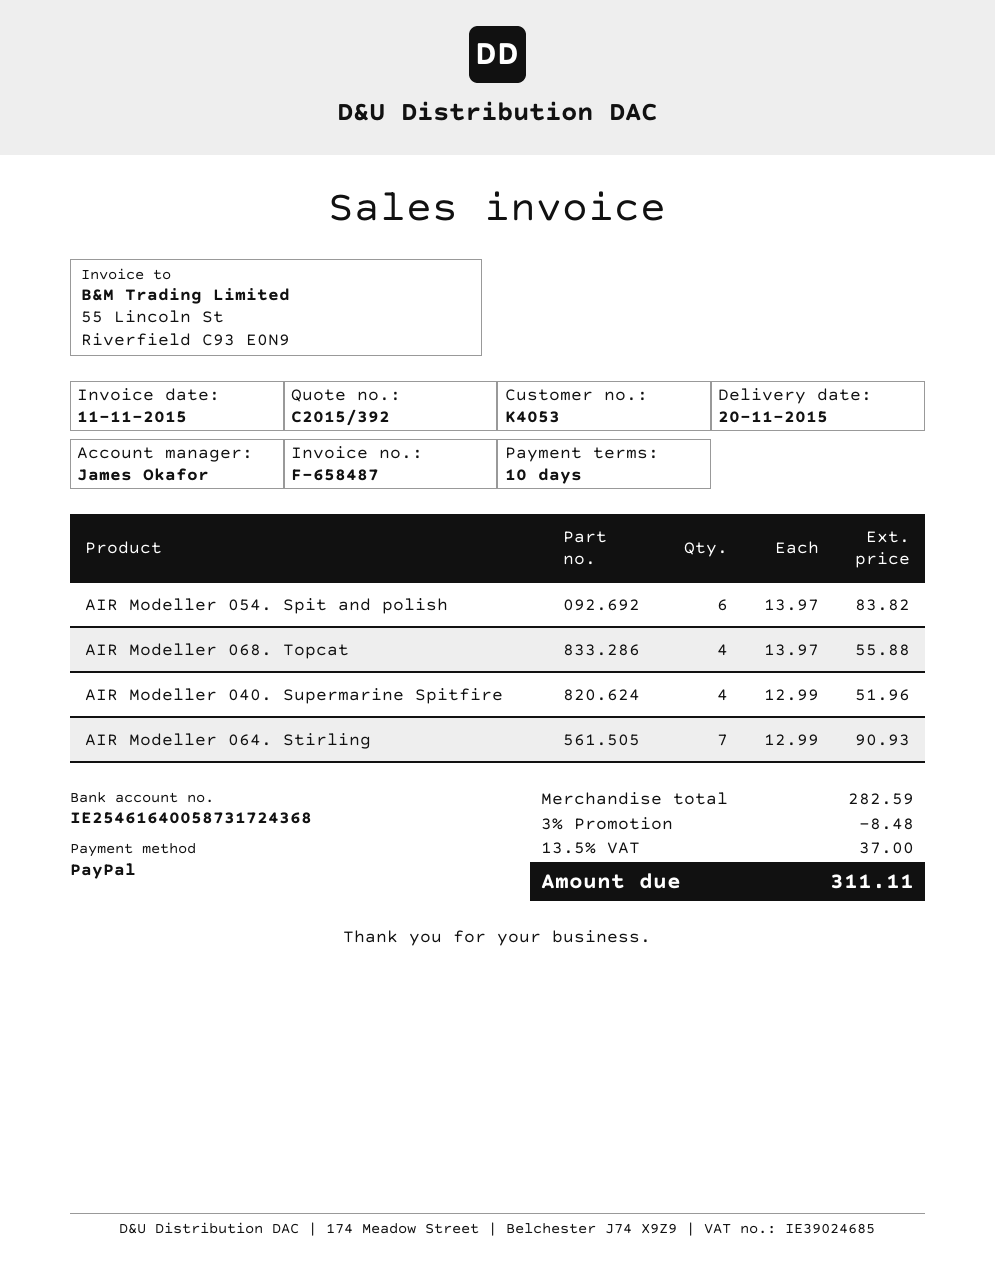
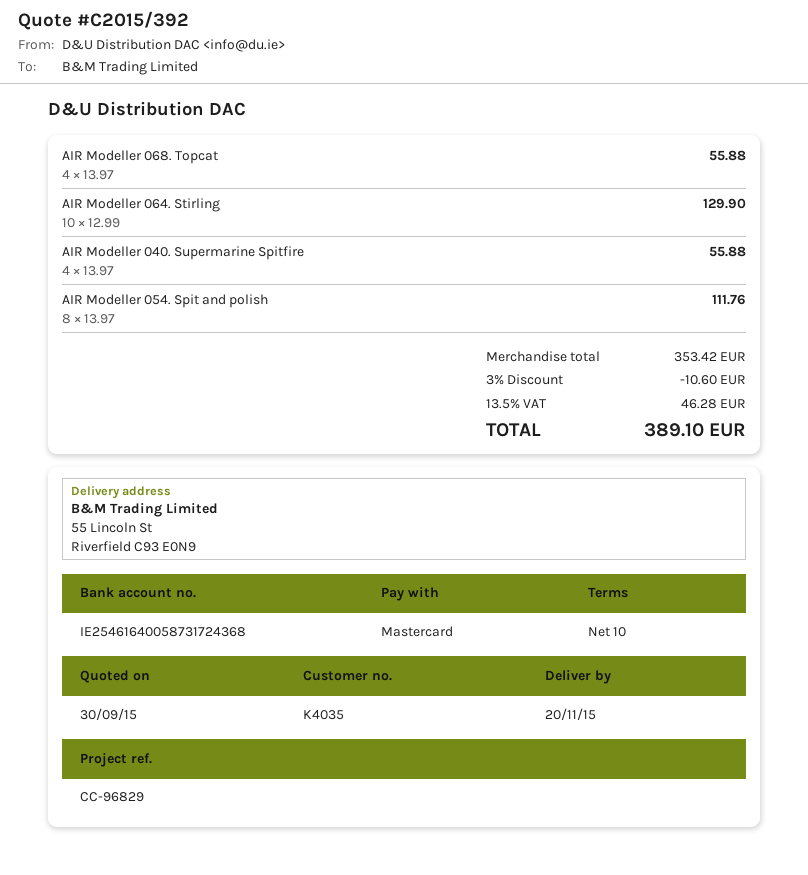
customer number: K4053 -> K4035
payment method: PayPal -> Mastercard
AIR Modeller 054. Spit and polish: 6 x 13.97 = 83.82 -> 8 x 13.97 = 111.76
AIR Modeller 040. Supermarine Spitfire: 4 x 12.99 = 51.96 -> 4 x 13.97 = 55.88
AIR Modeller 064. Stirling: 7 x 12.99 = 90.93 -> 10 x 12.99 = 129.90
subtotal: 282.59 -> 353.42
discount: 3% = 8.48 -> 3% = 10.60
tax: 13.5% = 37.00 -> 13.5% = 46.28
total: 311.11 -> 389.10

